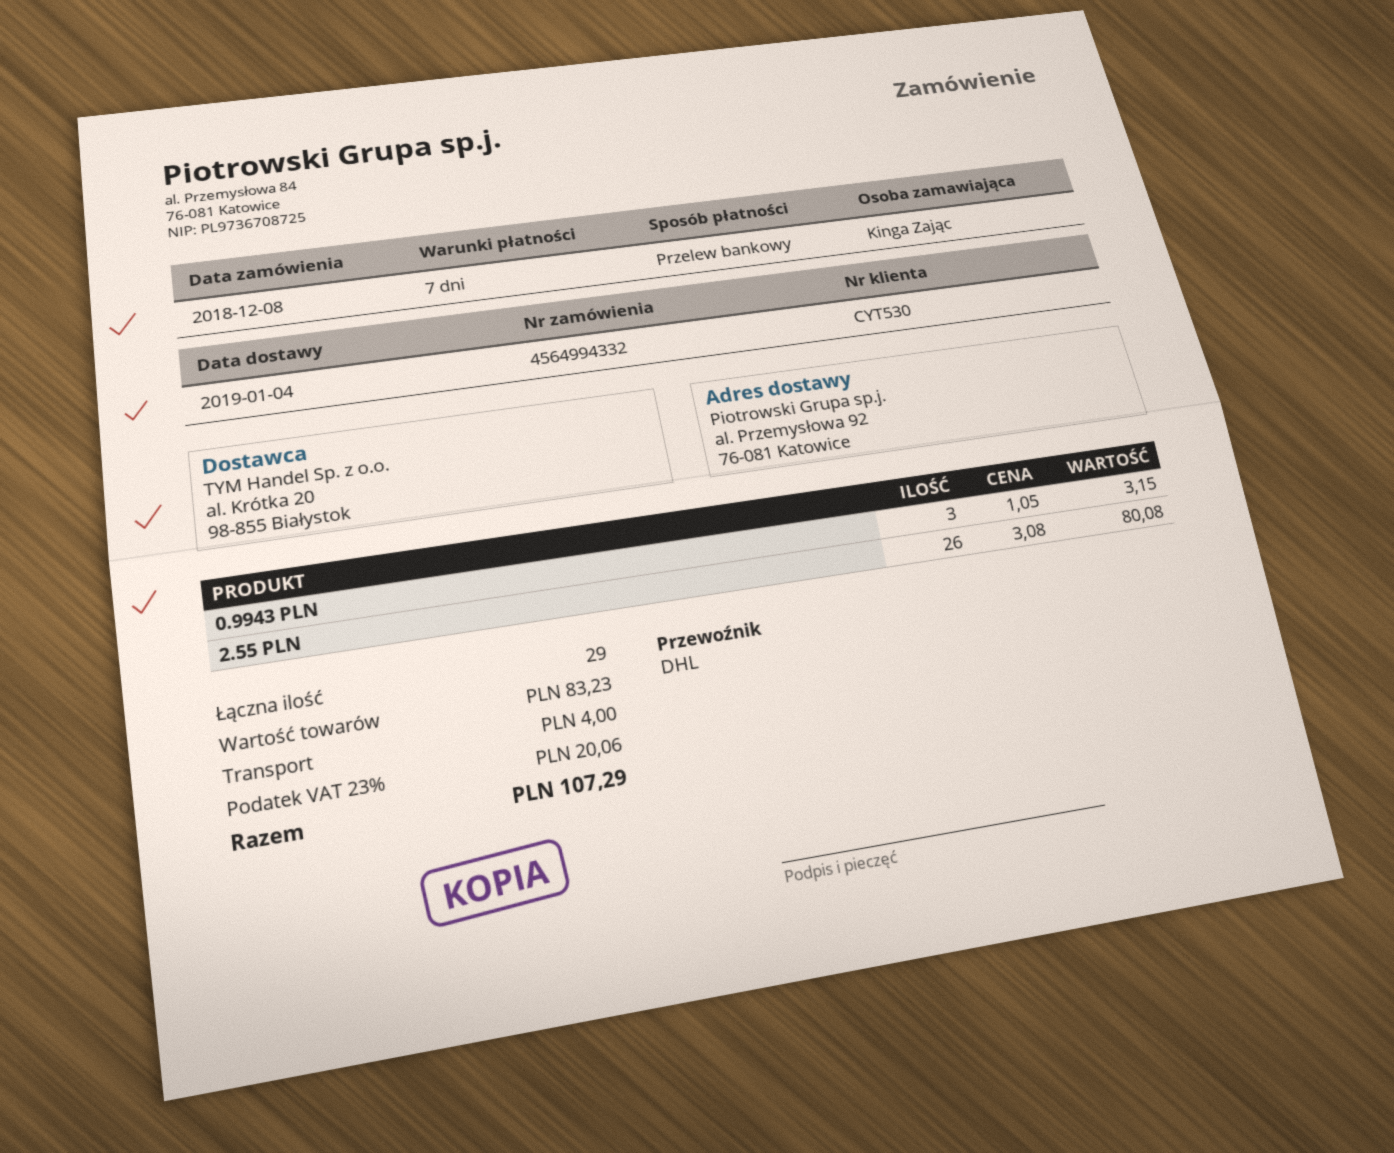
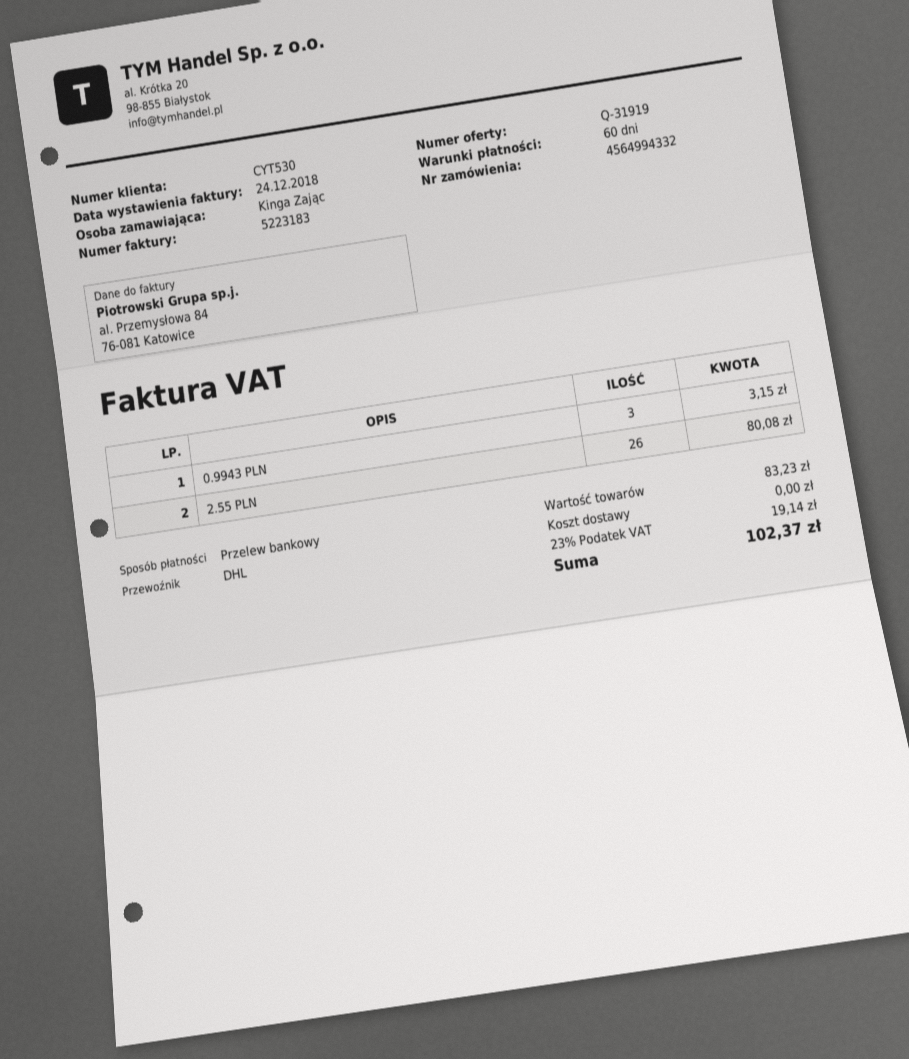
payment terms: 7 days -> 60 days
shipping: 4.00 -> 0.00
tax: 23% = 20.06 -> 23% = 19.14
total: 107.29 -> 102.37

